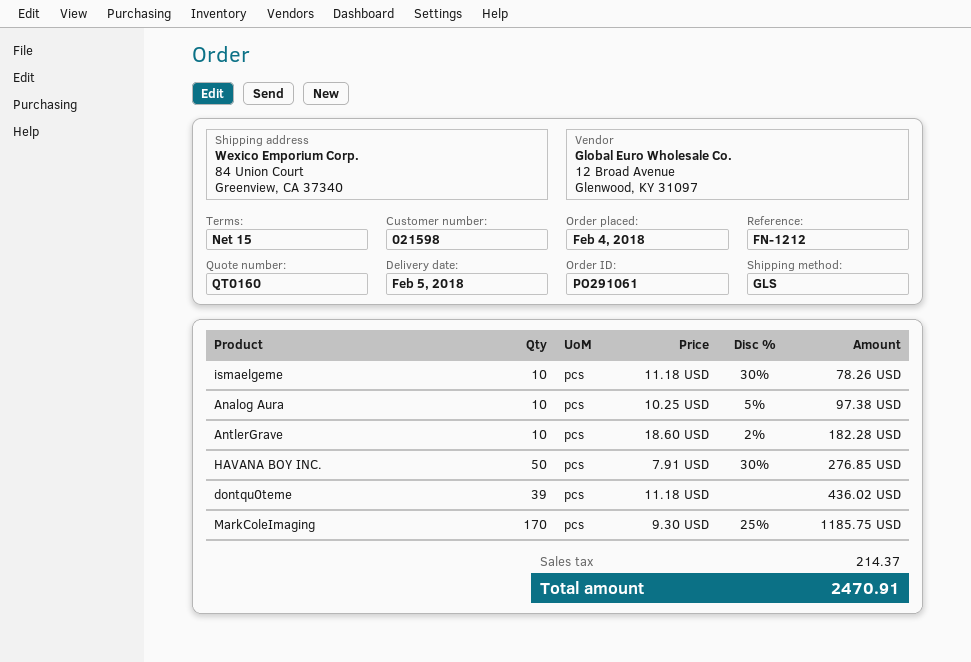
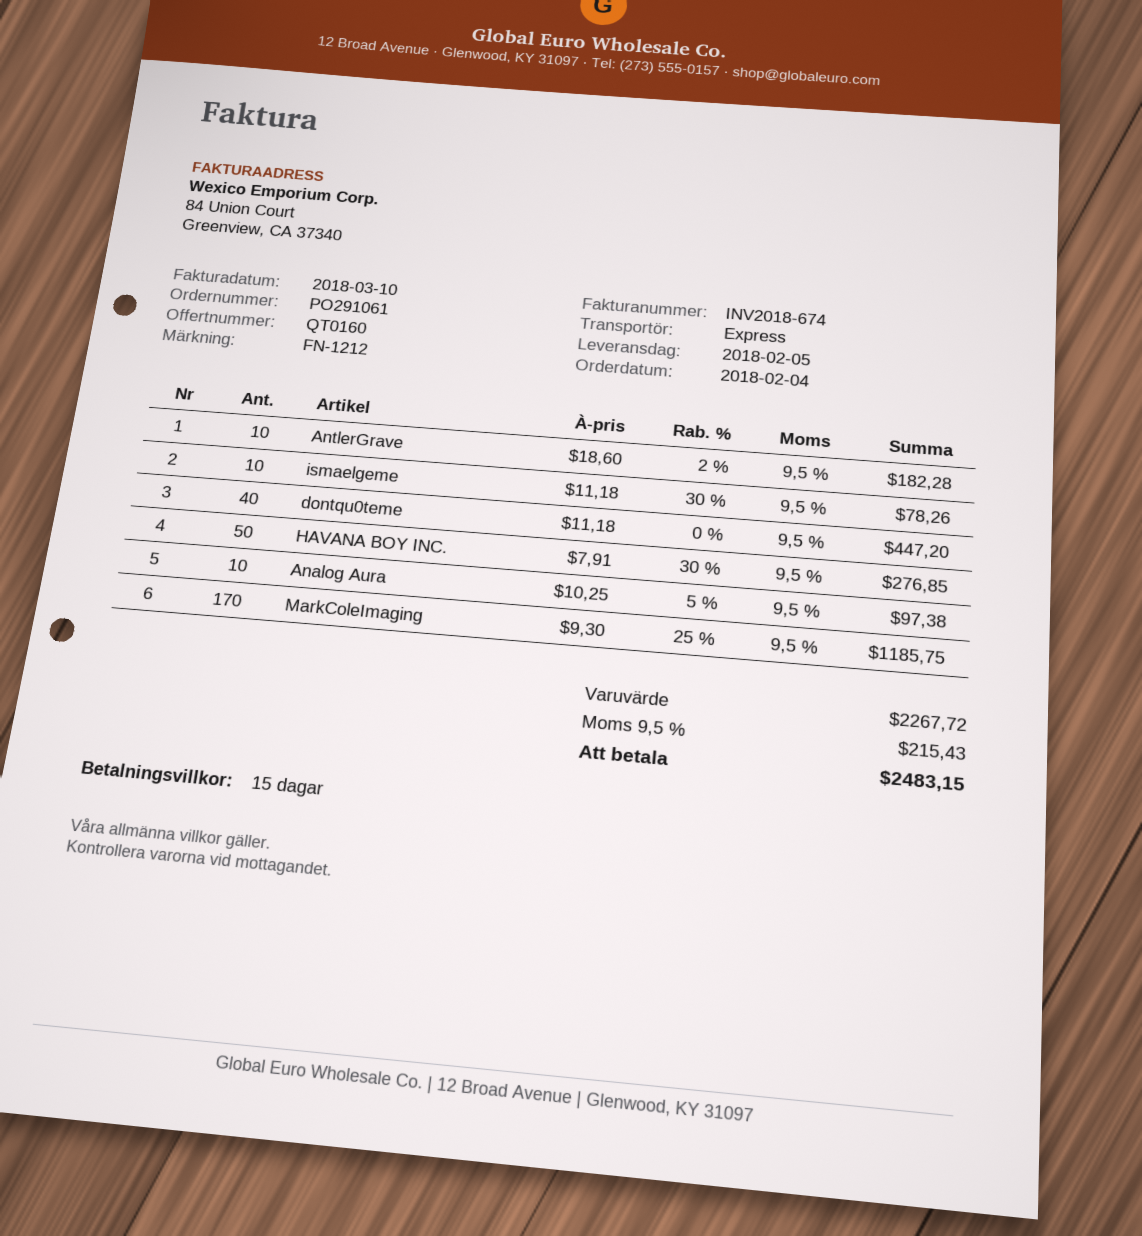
shipping method: GLS -> express
dontqu0teme: 39 x 11.18 = 436.02 -> 40 x 11.18 = 447.20
tax: 214.37 -> 215.43
total: 2470.91 -> 2483.15

